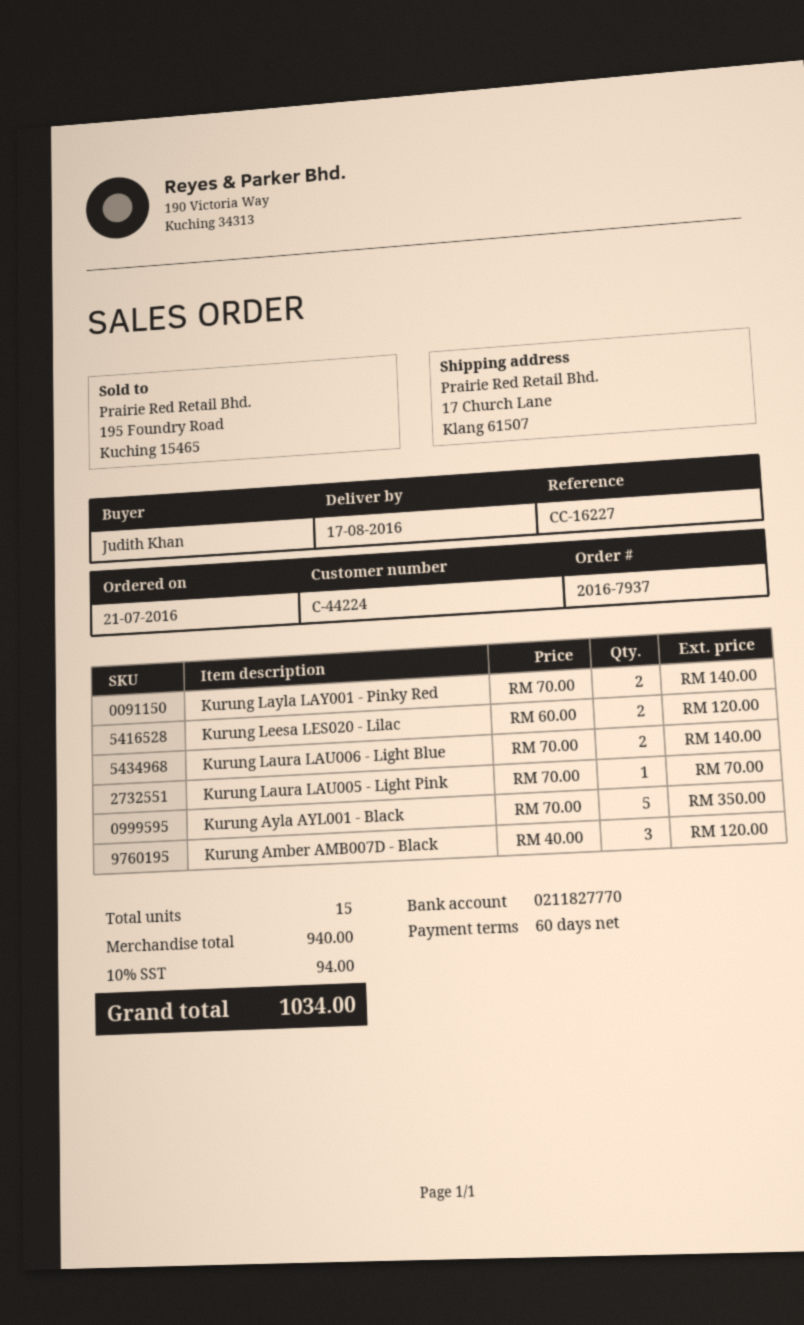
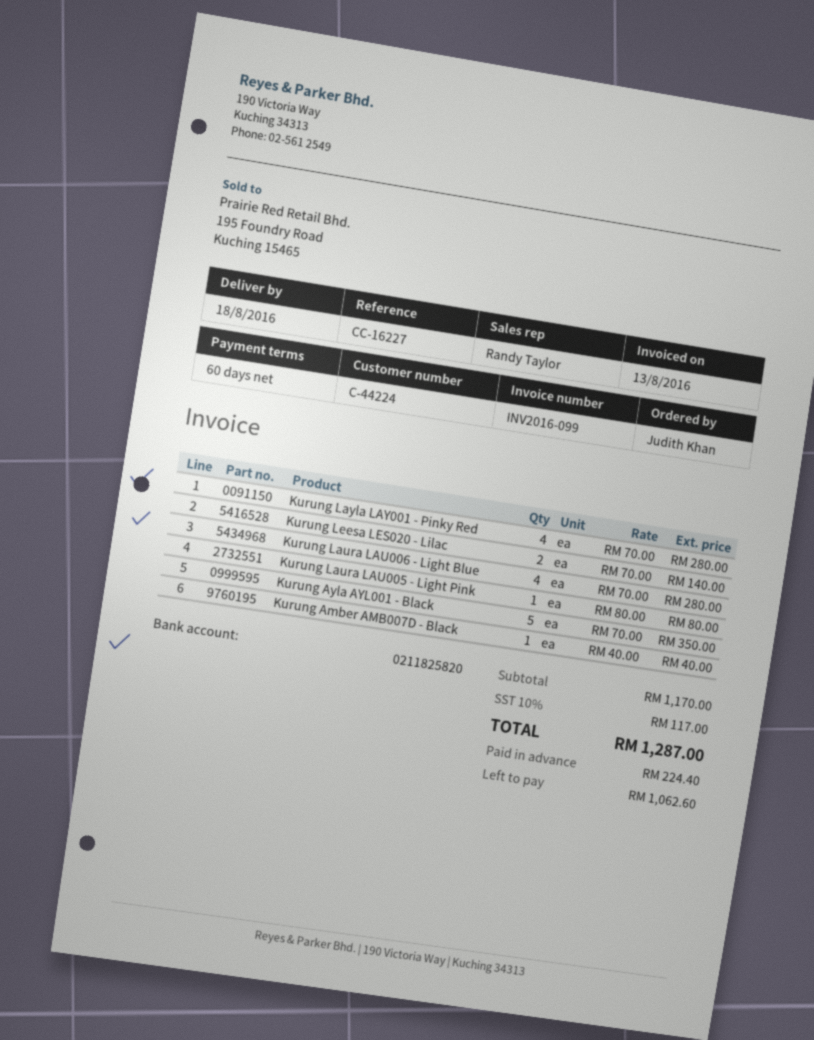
delivery date: 2016-08-17 -> 2016-08-18
bank account: 0211827770 -> 0211825820
Kurung Layla LAY001 - Pinky Red: 2 x 70.00 = 140.00 -> 4 x 70.00 = 280.00
Kurung Leesa LES020 - Lilac: 2 x 60.00 = 120.00 -> 2 x 70.00 = 140.00
Kurung Laura LAU006 - Light Blue: 2 x 70.00 = 140.00 -> 4 x 70.00 = 280.00
Kurung Laura LAU005 - Light Pink: 1 x 70.00 = 70.00 -> 1 x 80.00 = 80.00
Kurung Amber AMB007D - Black: 3 x 40.00 = 120.00 -> 1 x 40.00 = 40.00
subtotal: 940.00 -> 1170.00
tax: 10% = 94.00 -> 10% = 117.00
total: 1034.00 -> 1287.00

